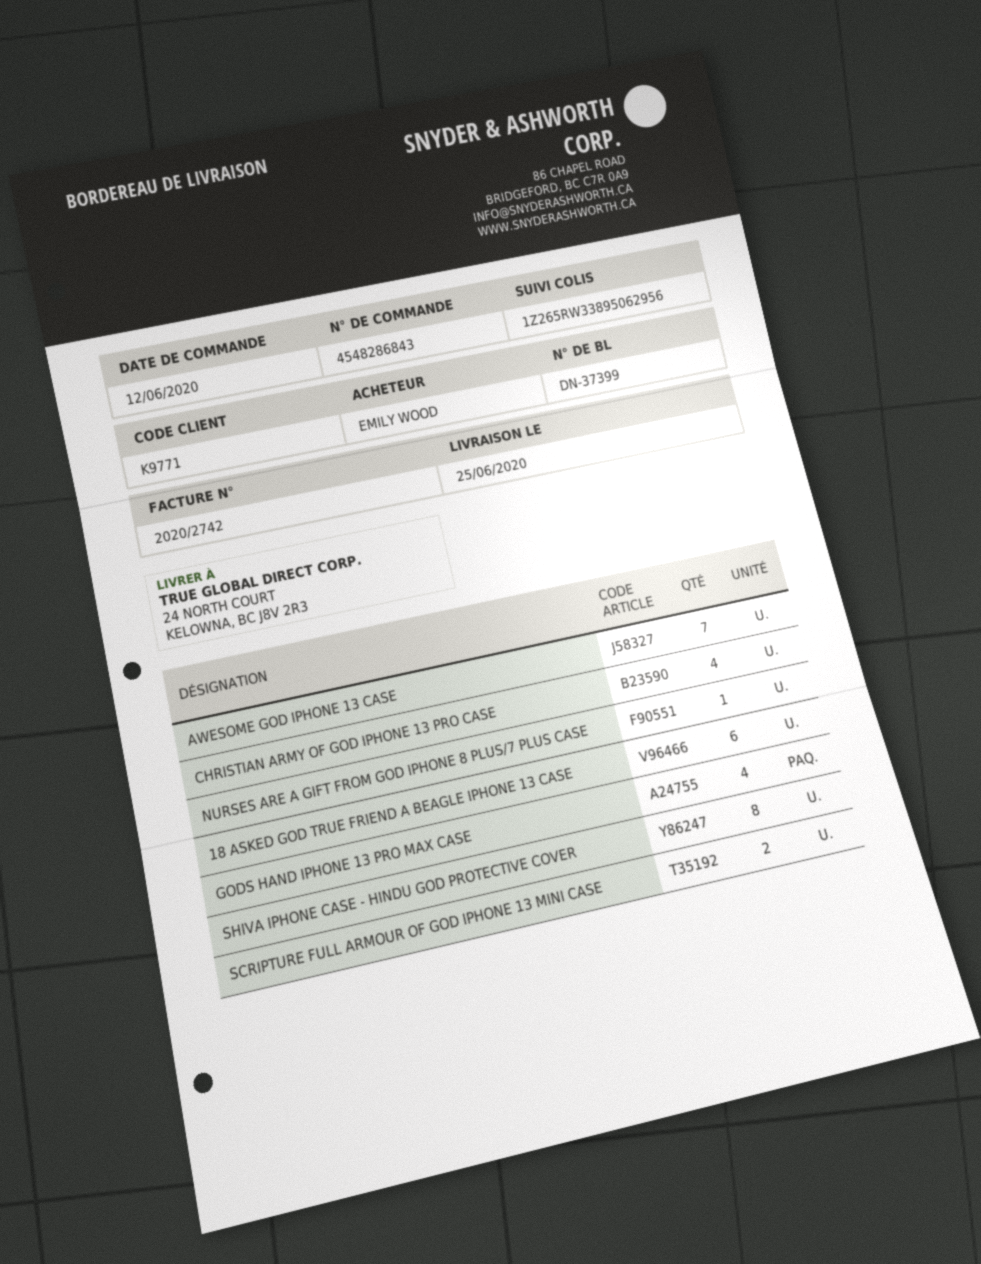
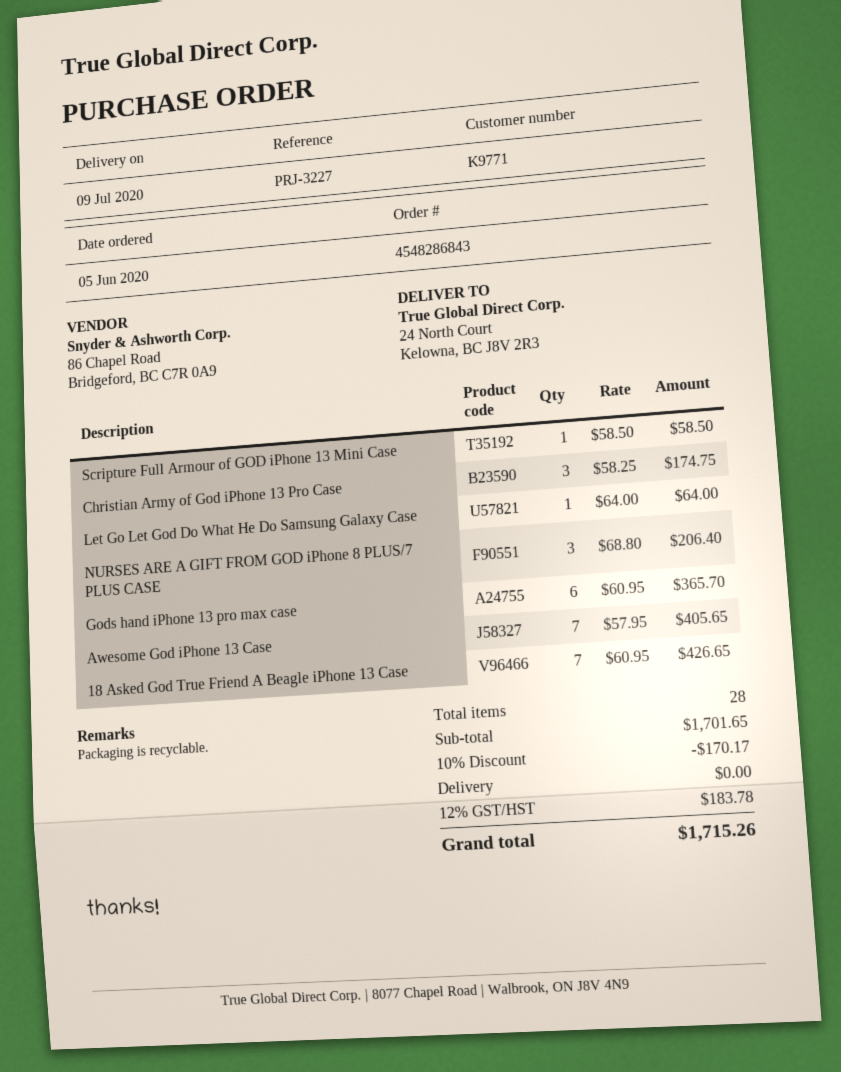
order date: 2020-06-12 -> 2020-06-05
delivery date: 2020-06-25 -> 2020-07-09
CHRISTIAN ARMY OF GOD IPHONE 13 PRO CASE: 4 -> 3
NURSES ARE A GIFT FROM GOD IPHONE 8 PLUS/7 PLUS CASE: 1 -> 3
18 ASKED GOD TRUE FRIEND A BEAGLE IPHONE 13 CASE: 6 -> 7
GODS HAND IPHONE 13 PRO MAX CASE: 4 -> 6
SHIVA IPHONE CASE - HINDU GOD PROTECTIVE COVER: 8 -> none
SCRIPTURE FULL ARMOUR OF GOD IPHONE 13 MINI CASE: 2 -> 1
Let Go Let God Do What He Do Samsung Galaxy Case: none -> 1

